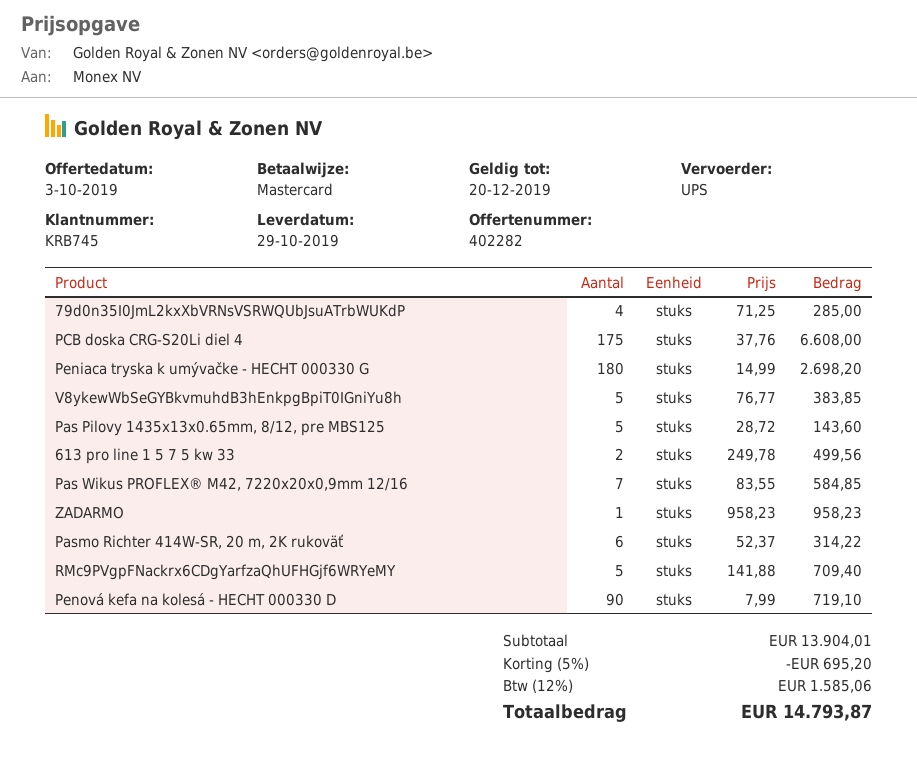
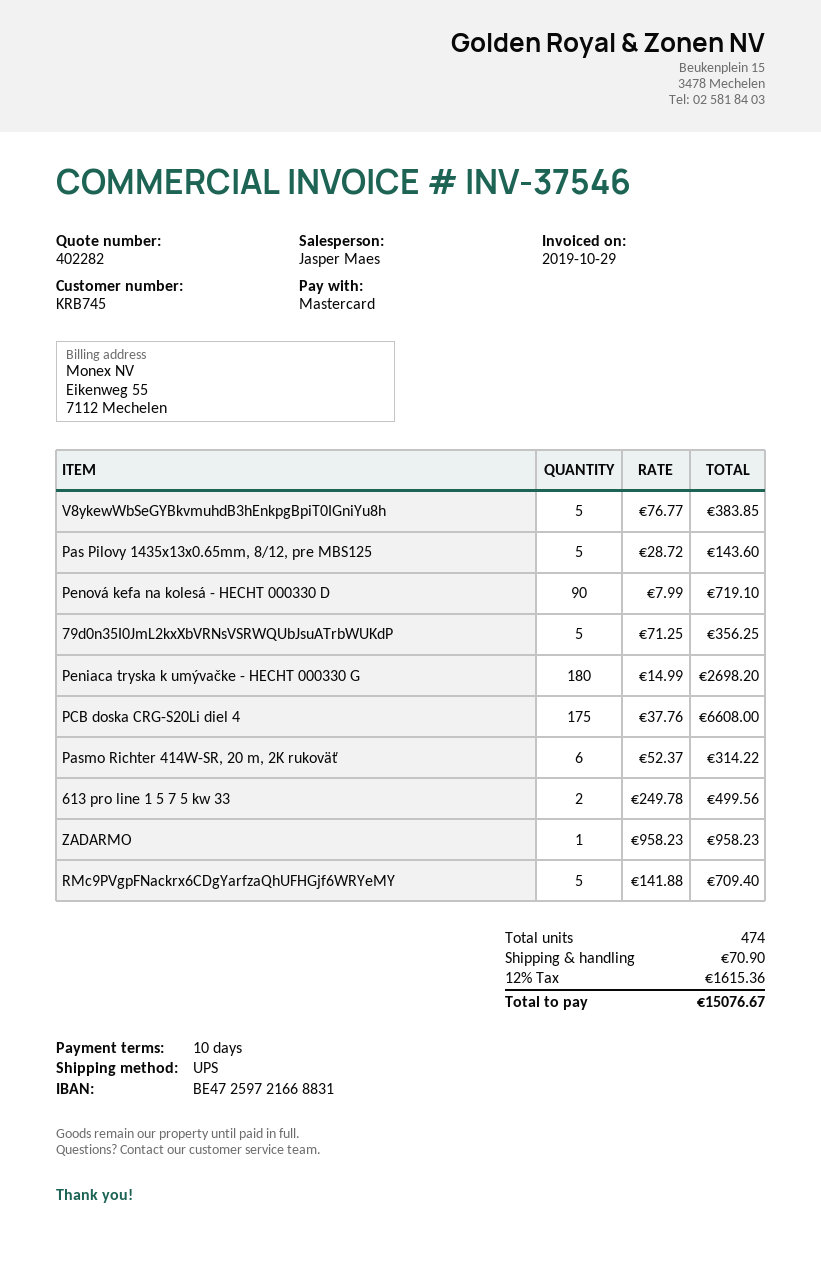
79d0n35I0JmL2kxXbVRNsVSRWQUbJsuATrbWUKdP: 4 x 71.25 = 285.00 -> 5 x 71.25 = 356.25
Pas Wikus PROFLEX® M42, 7220x20x0,9mm 12/16: 7 x 83.55 = 584.85 -> none
discount: 5% = 695.20 -> none
shipping: none -> 70.90
tax: 12% = 1585.06 -> 12% = 1615.36
total: 14793.87 -> 15076.67

